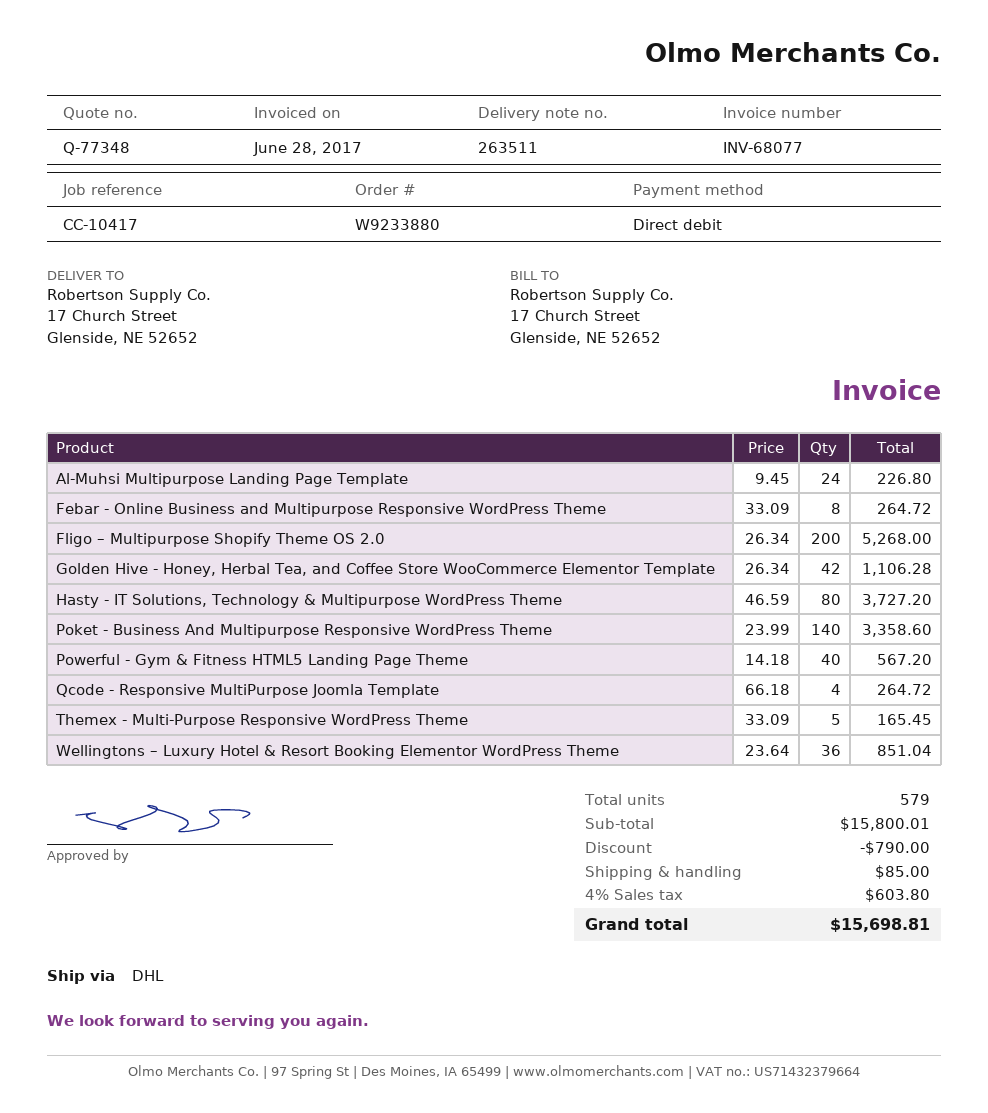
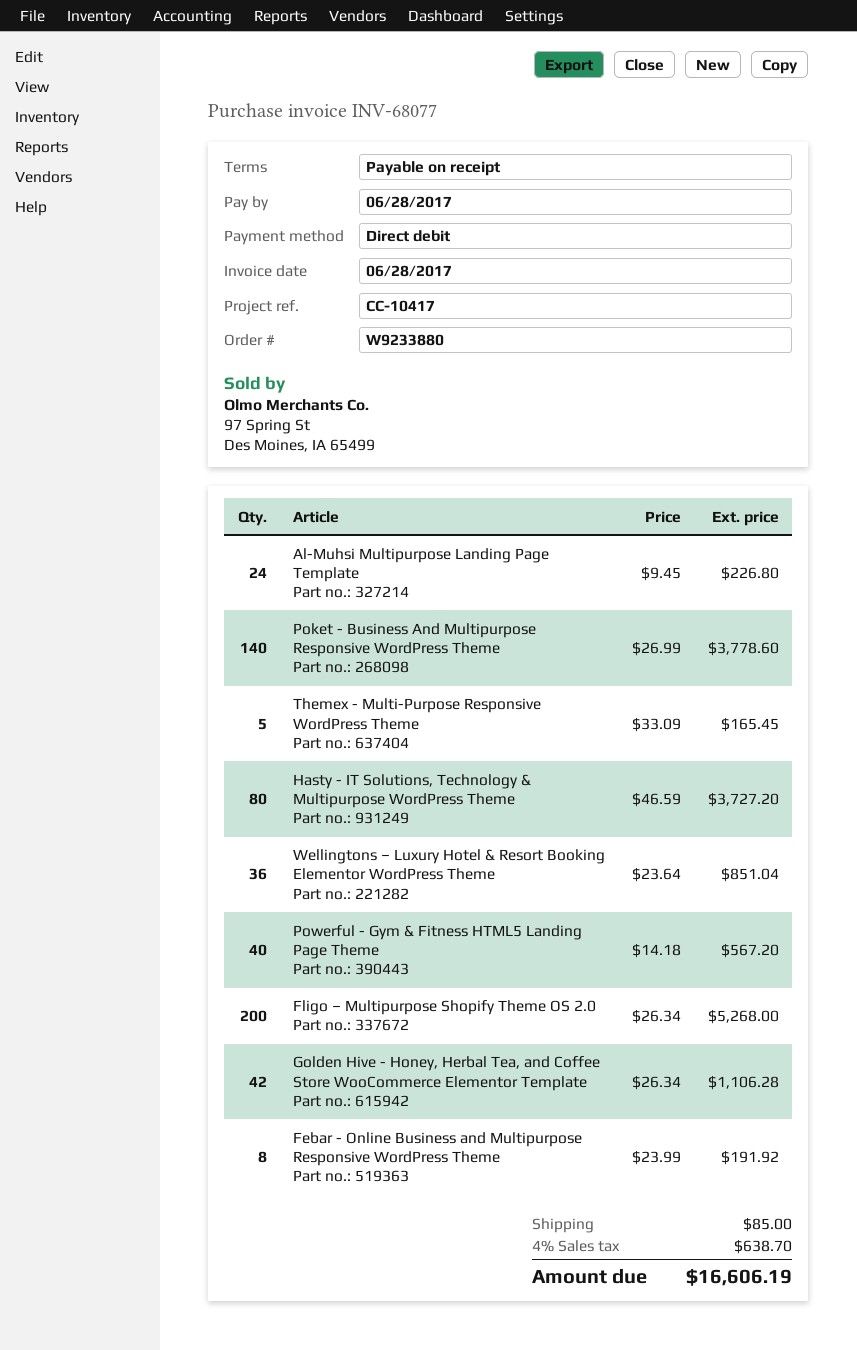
Febar - Online Business and Multipurpose Responsive WordPress Theme: 8 x 33.09 = 264.72 -> 8 x 23.99 = 191.92
Poket - Business And Multipurpose Responsive WordPress Theme: 140 x 23.99 = 3358.60 -> 140 x 26.99 = 3778.60
Qcode - Responsive MultiPurpose Joomla Template: 4 x 66.18 = 264.72 -> none
discount: 790.00 -> none
tax: 4% = 603.80 -> 4% = 638.70
total: 15698.81 -> 16606.19

